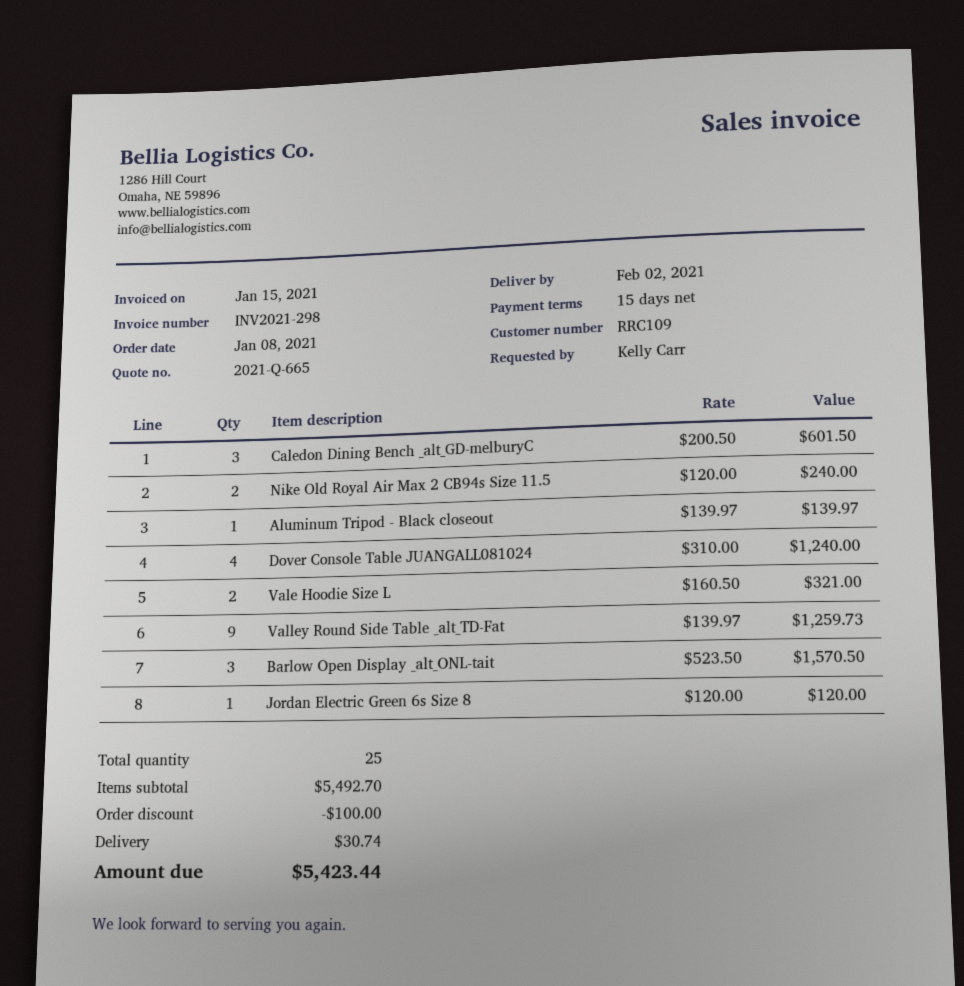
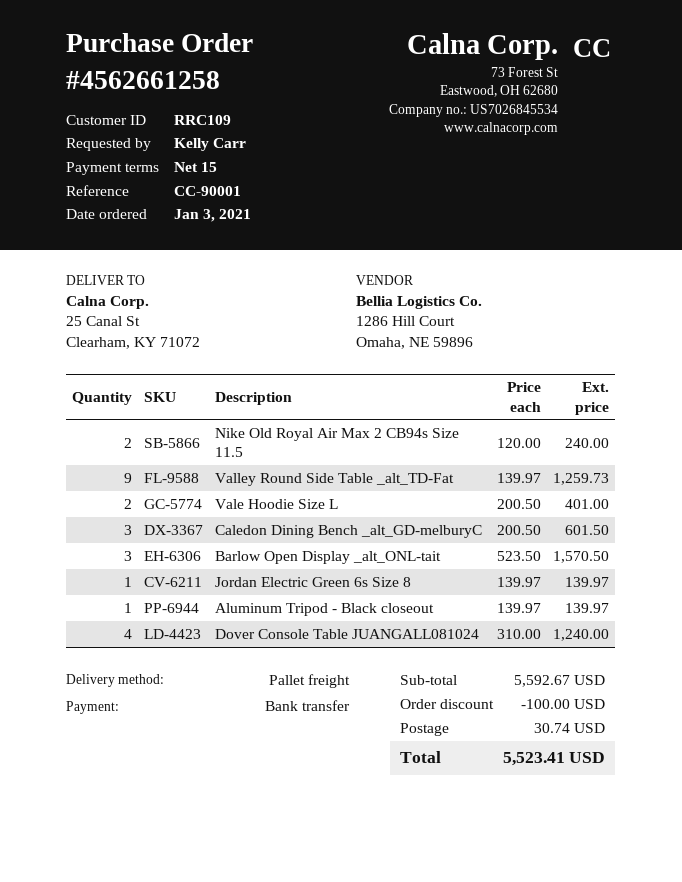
order date: 2021-01-08 -> 2021-01-03
Vale Hoodie Size L: 2 x 160.50 = 321.00 -> 2 x 200.50 = 401.00
Jordan Electric Green 6s Size 8: 1 x 120.00 = 120.00 -> 1 x 139.97 = 139.97
subtotal: 5492.70 -> 5592.67
total: 5423.44 -> 5523.41

